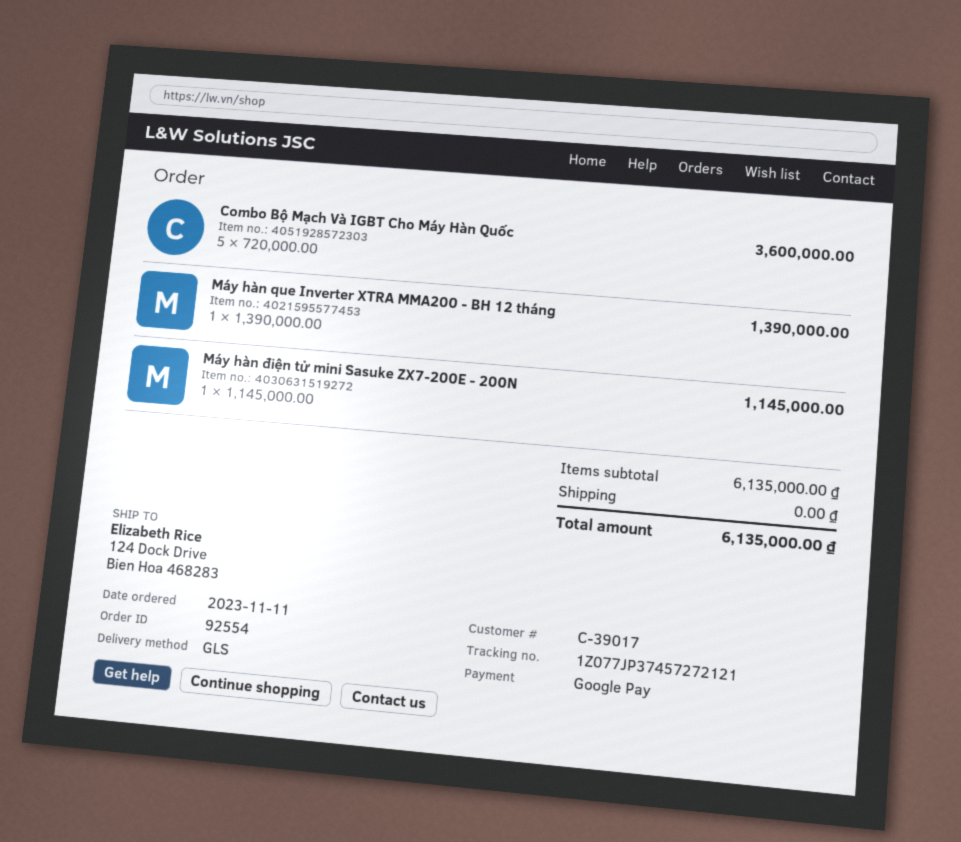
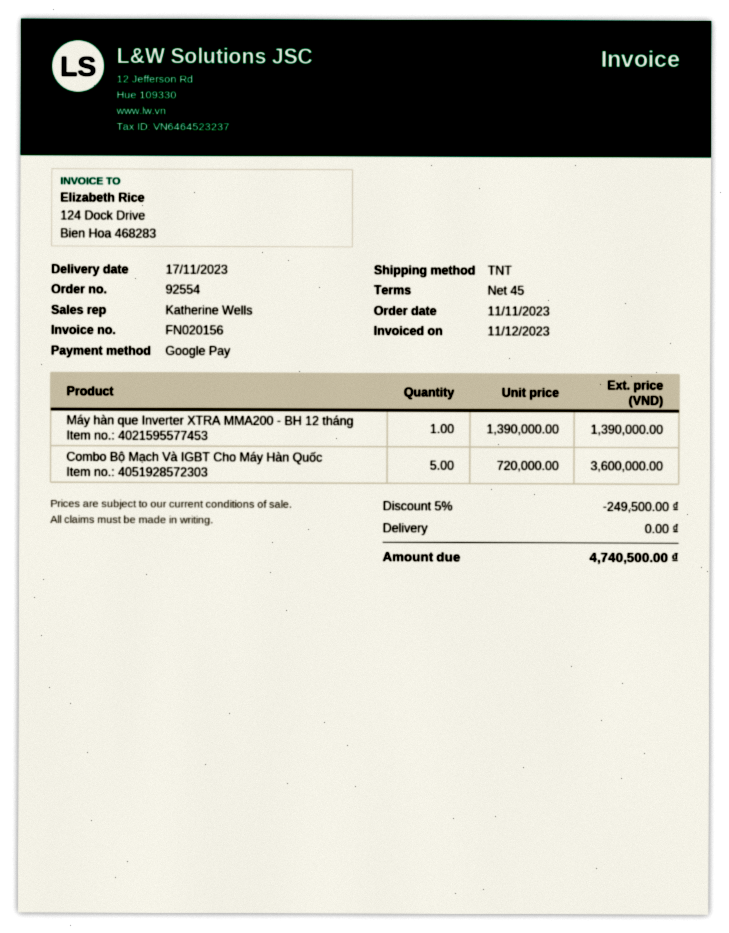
shipping method: GLS -> TNT
Máy hàn điện tử mini Sasuke ZX7-200E - 200N: 1 x 1145000.00 = 1145000.00 -> none
discount: none -> 5% = 249500.00
total: 6135000.00 -> 4740500.00

